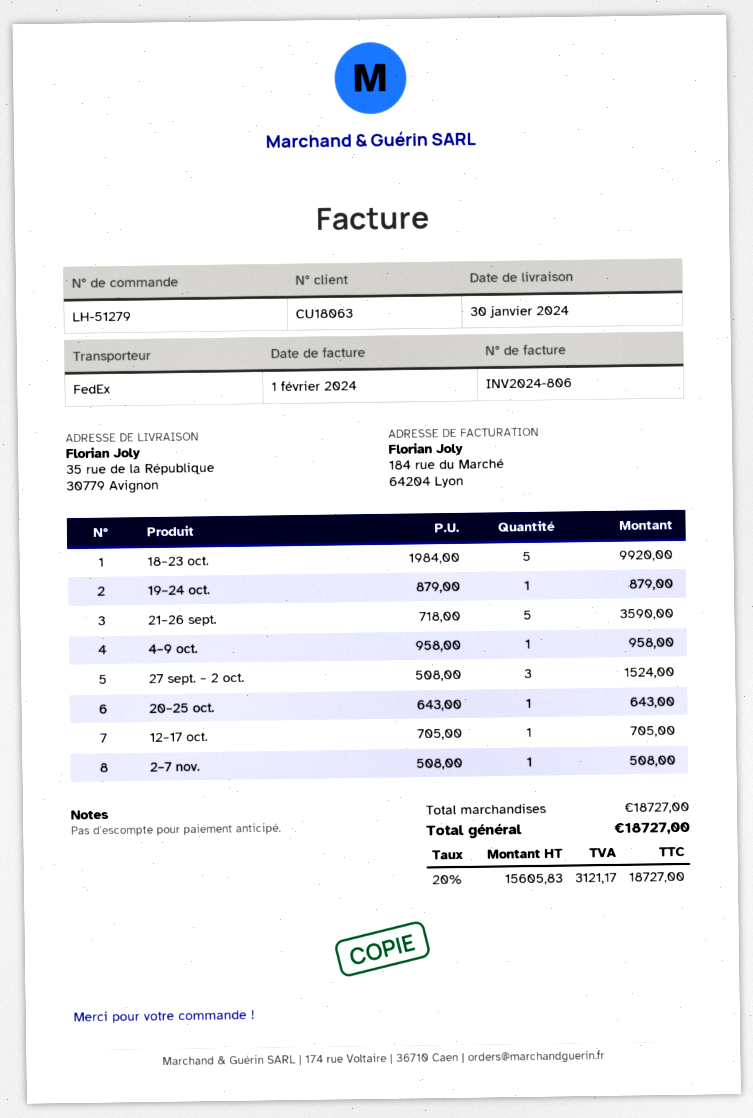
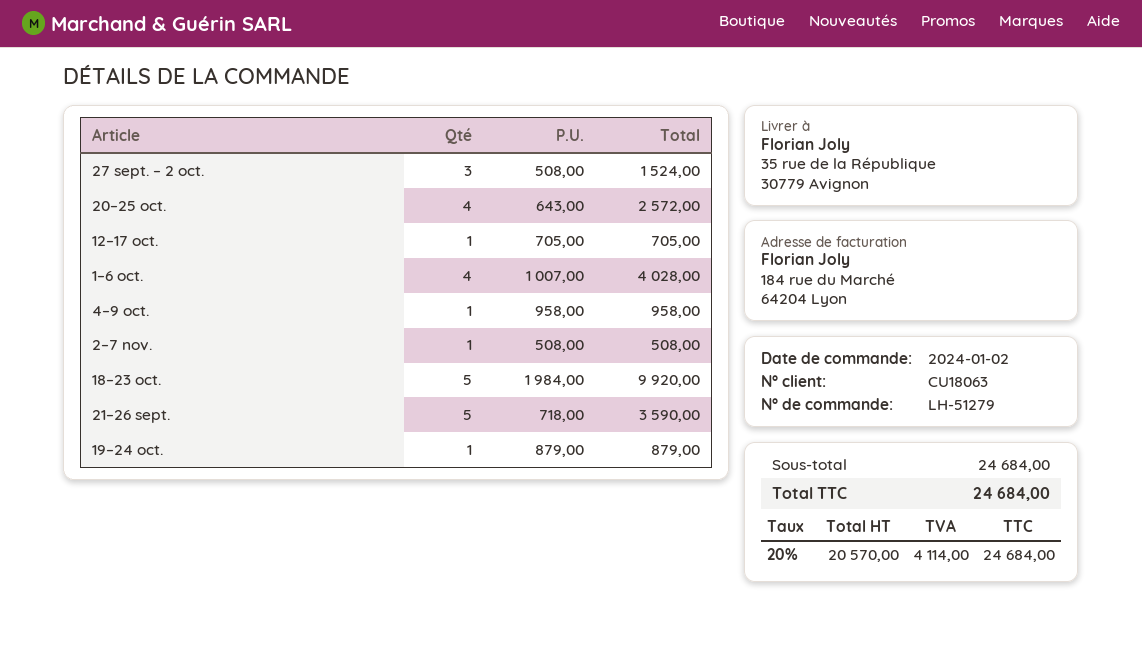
20–25 oct.: 1 x 643.00 = 643.00 -> 4 x 643.00 = 2572.00
1–6 oct.: none -> 4 x 1007.00 = 4028.00
subtotal: 18727.00 -> 24684.00
net: 15605.83 -> 20570.00
tax: 20% = 3121.17 -> 20% = 4114.00
total: 18727.00 -> 24684.00

